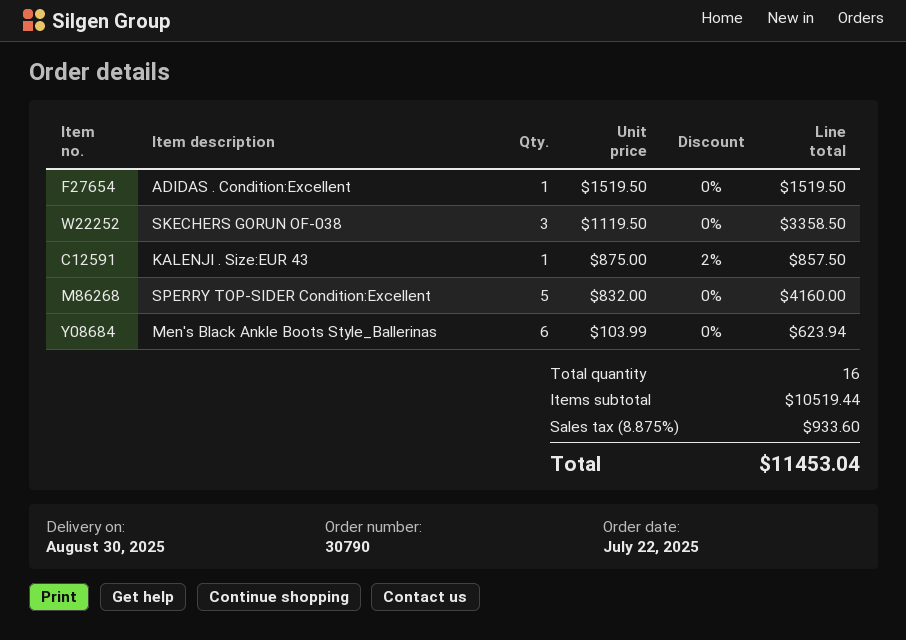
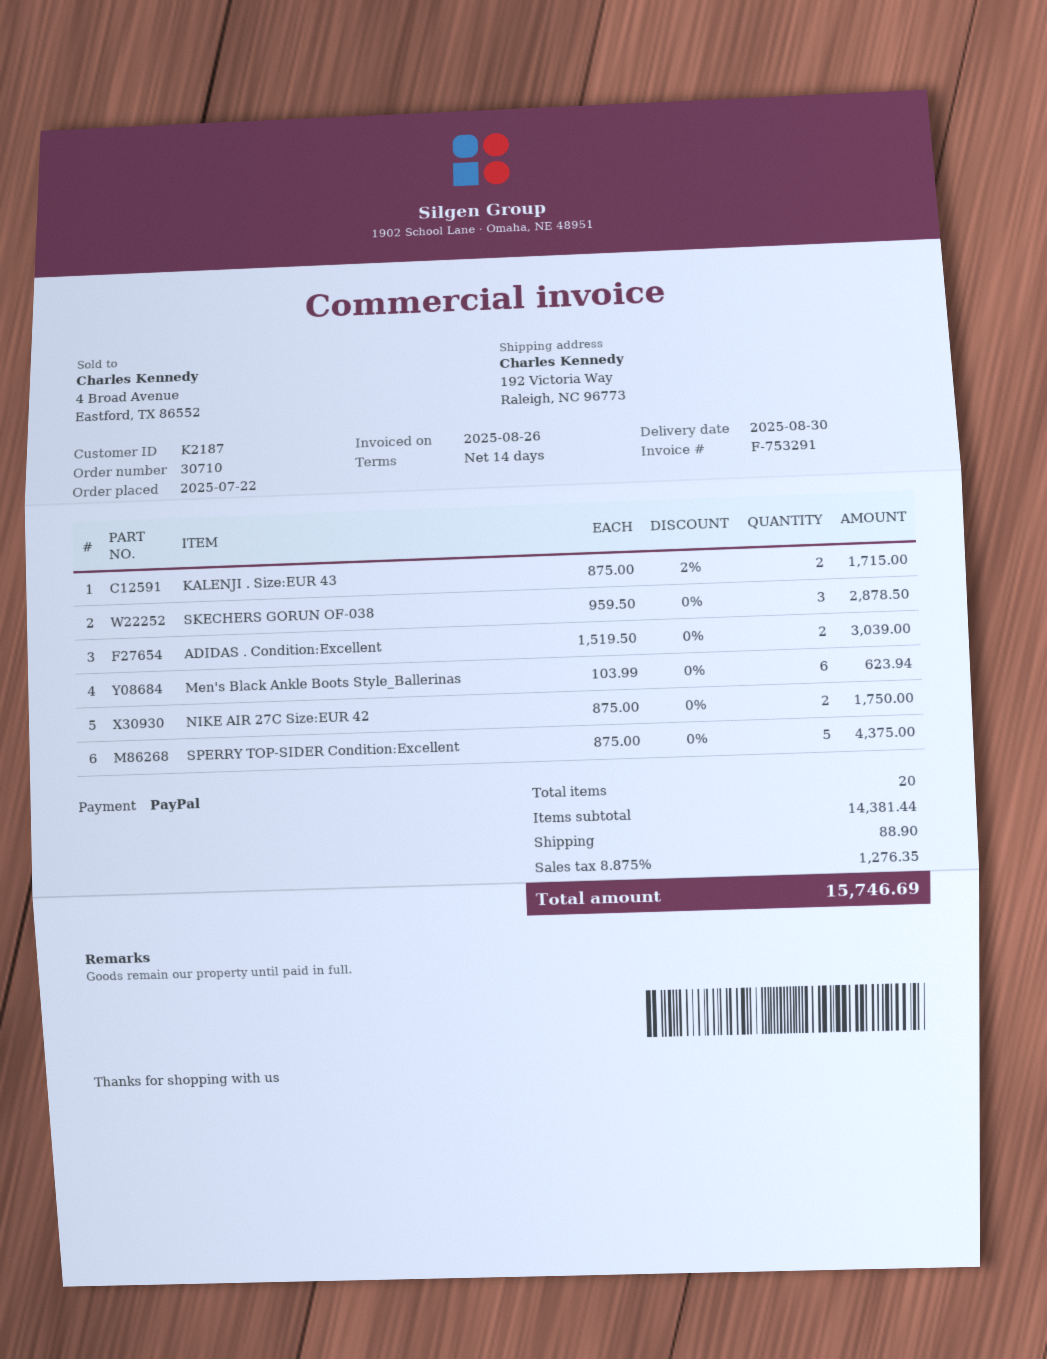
order number: 30790 -> 30710
ADIDAS . Condition:Excellent: 1 x 1519.50 = 1519.50 -> 2 x 1519.50 = 3039.00
SKECHERS GORUN OF-038: 3 x 1119.50 = 3358.50 -> 3 x 959.50 = 2878.50
KALENJI . Size:EUR 43: 1 x 875.00 - 2% = 857.50 -> 2 x 875.00 - 2% = 1715.00
SPERRY TOP-SIDER Condition:Excellent: 5 x 832.00 = 4160.00 -> 5 x 875.00 = 4375.00
NIKE AIR 27C Size:EUR 42: none -> 2 x 875.00 = 1750.00
total quantity: 16 -> 20
subtotal: 10519.44 -> 14381.44
shipping: none -> 88.90
tax: 8.875% = 933.60 -> 8.875% = 1276.35
total: 11453.04 -> 15746.69

